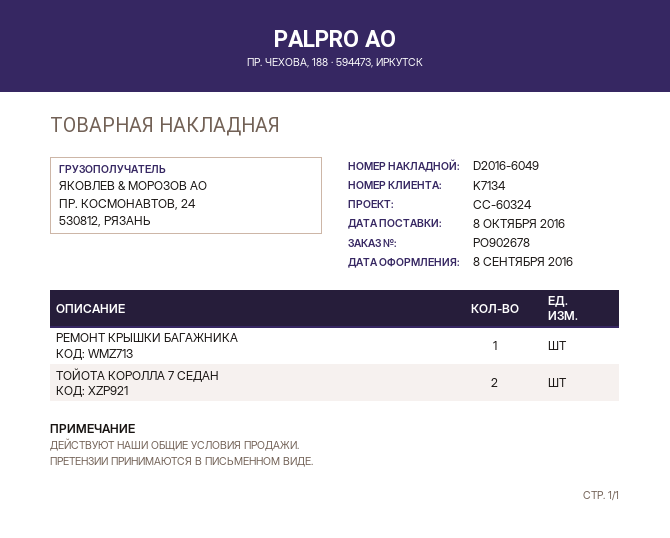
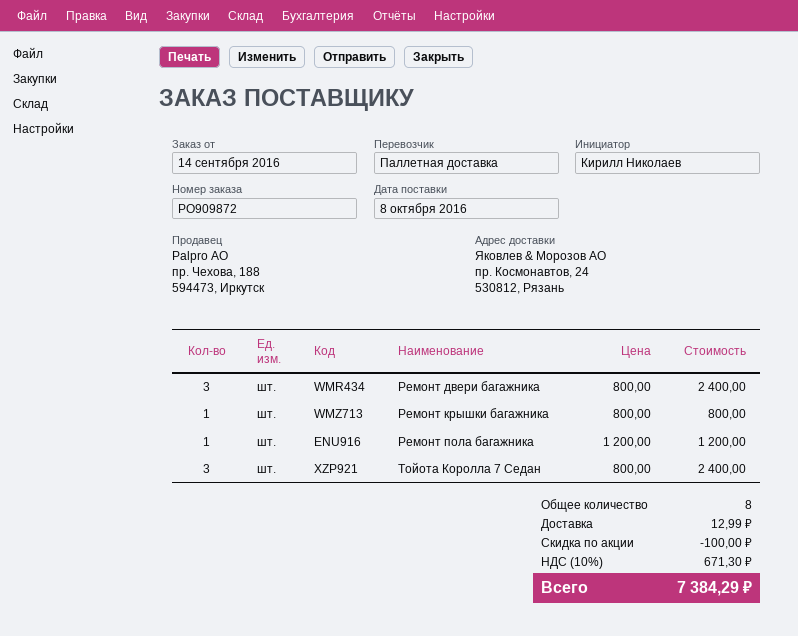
order number: PO902678 -> PO909872
order date: 2016-09-08 -> 2016-09-14
ТОЙОТА КОРОЛЛА 7 СЕДАН: 2 -> 3
Ремонт двери багажника: none -> 3
Ремонт пола багажника: none -> 1

